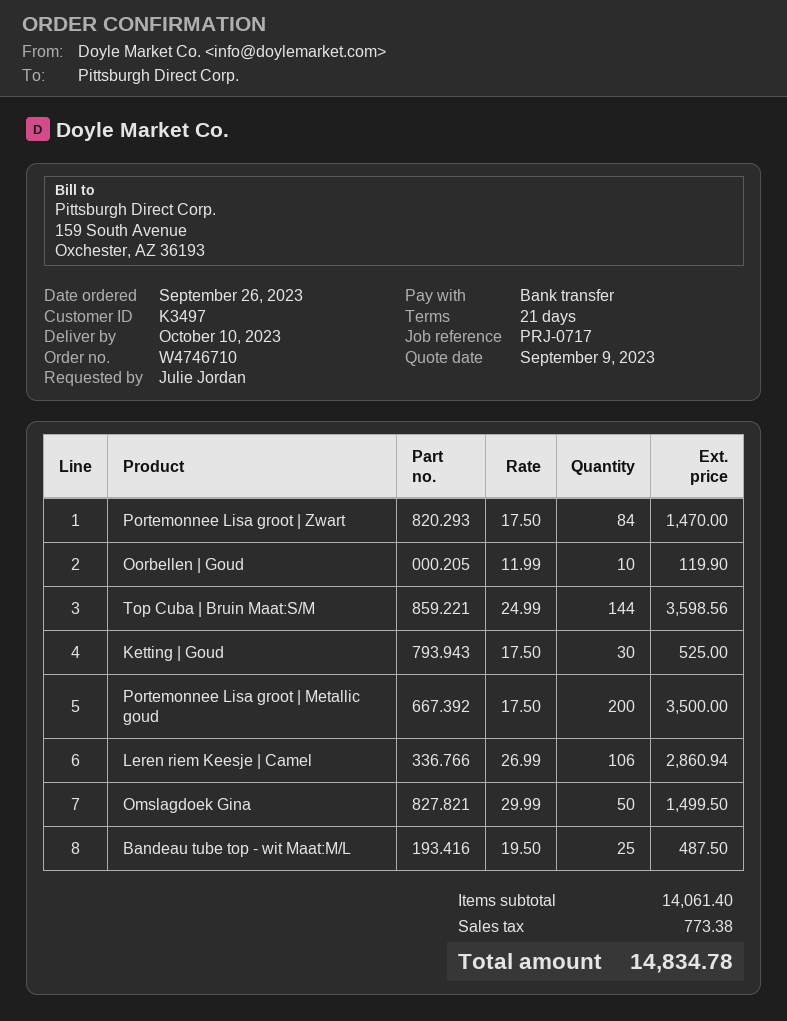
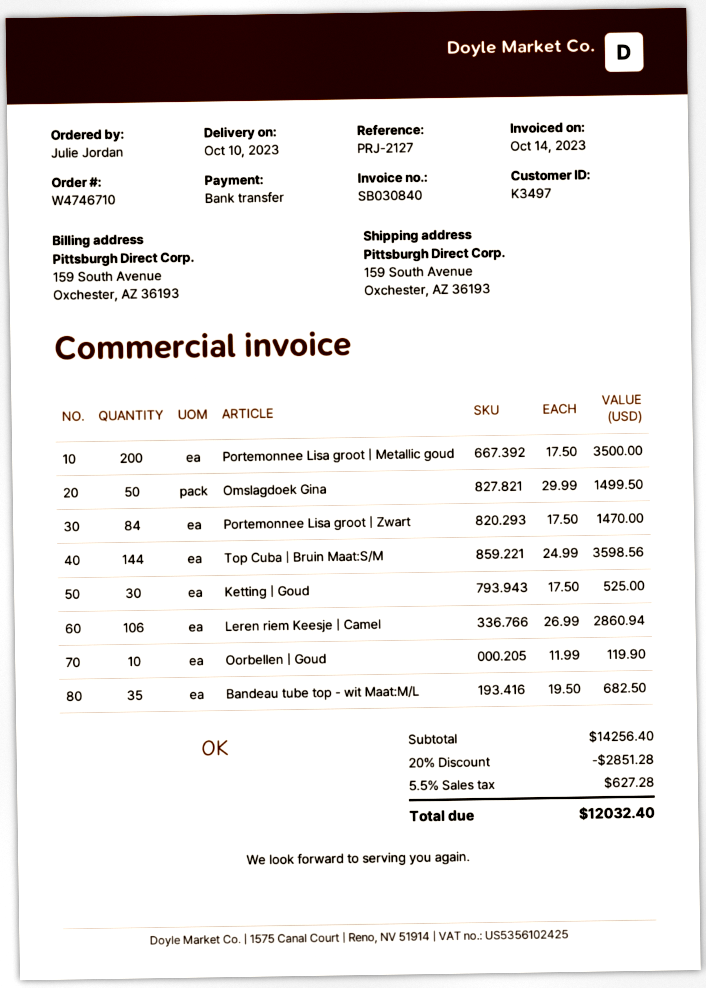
reference: PRJ-0717 -> PRJ-2127
Bandeau tube top - wit Maat:M/L: 25 x 19.50 = 487.50 -> 35 x 19.50 = 682.50
subtotal: 14061.40 -> 14256.40
discount: none -> 20% = 2851.28
tax: 773.38 -> 627.28
total: 14834.78 -> 12032.40

